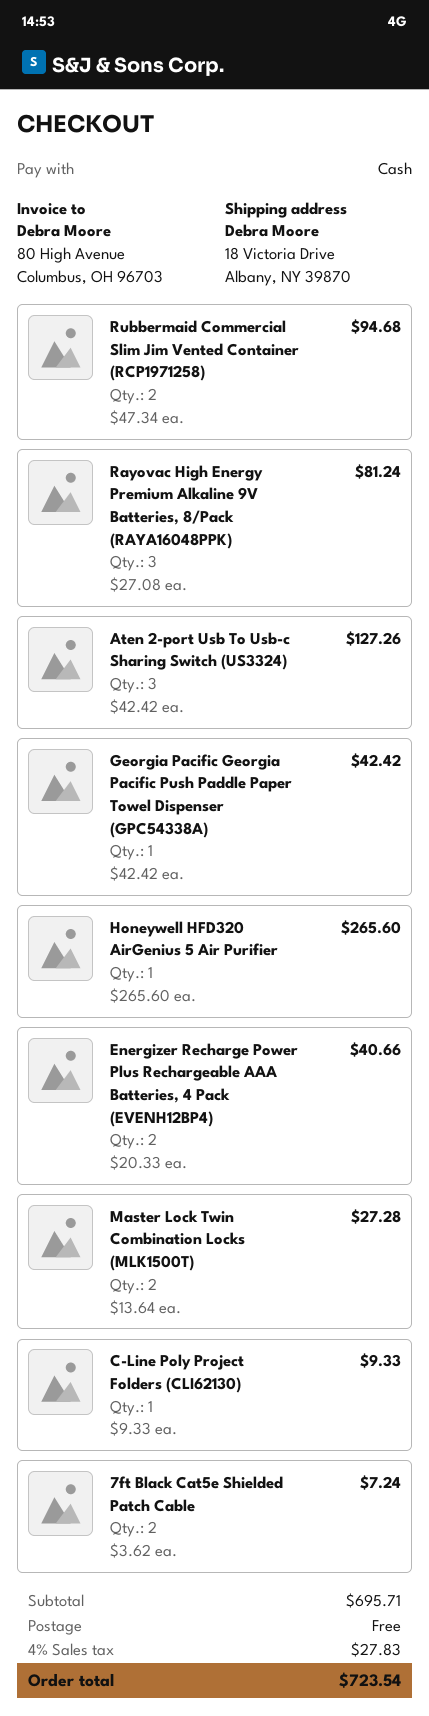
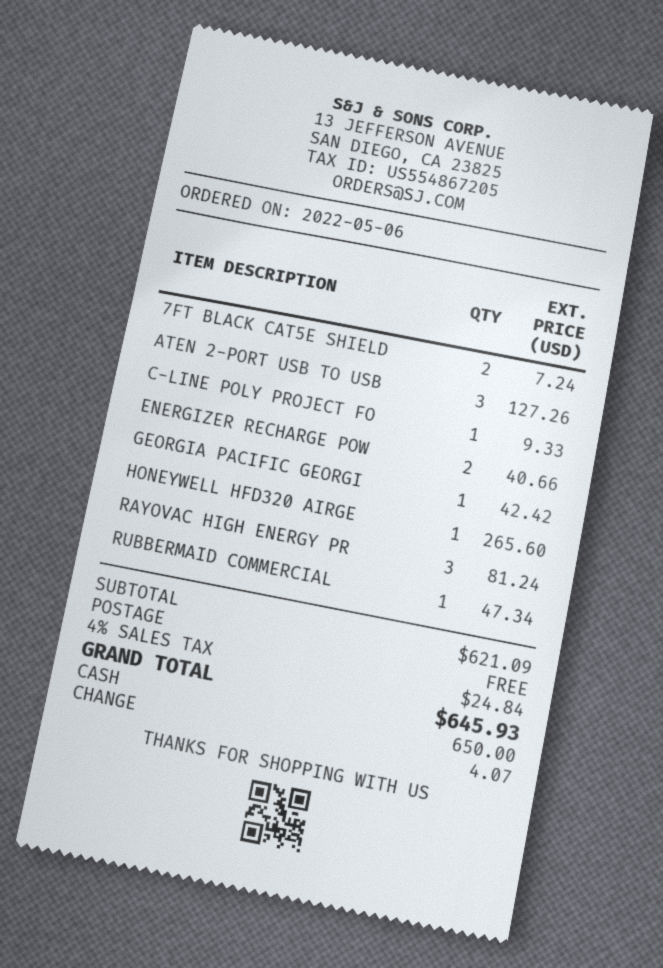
Rubbermaid Commercial Slim Jim Vented Container (RCP1971258): 2 for 94.68 -> 1 for 47.34
Master Lock Twin Combination Locks (MLK1500T): 2 for 27.28 -> none
subtotal: 695.71 -> 621.09
tax: 4% = 27.83 -> 4% = 24.84
total: 723.54 -> 645.93

